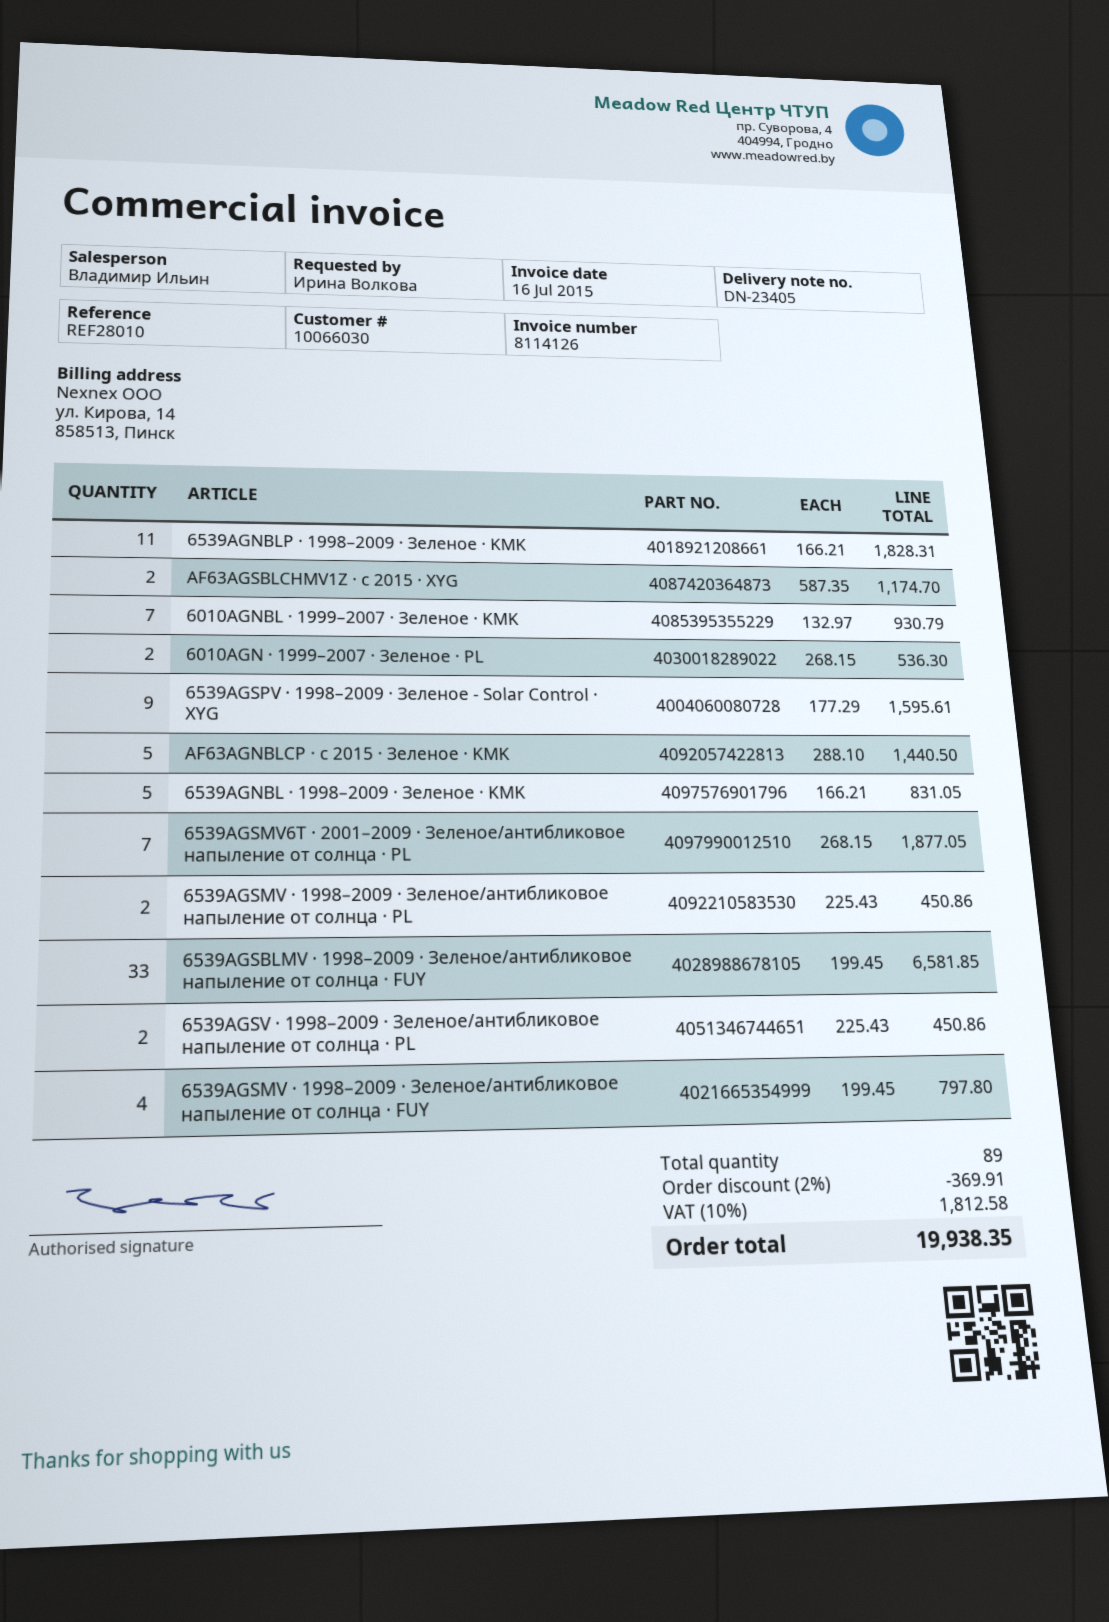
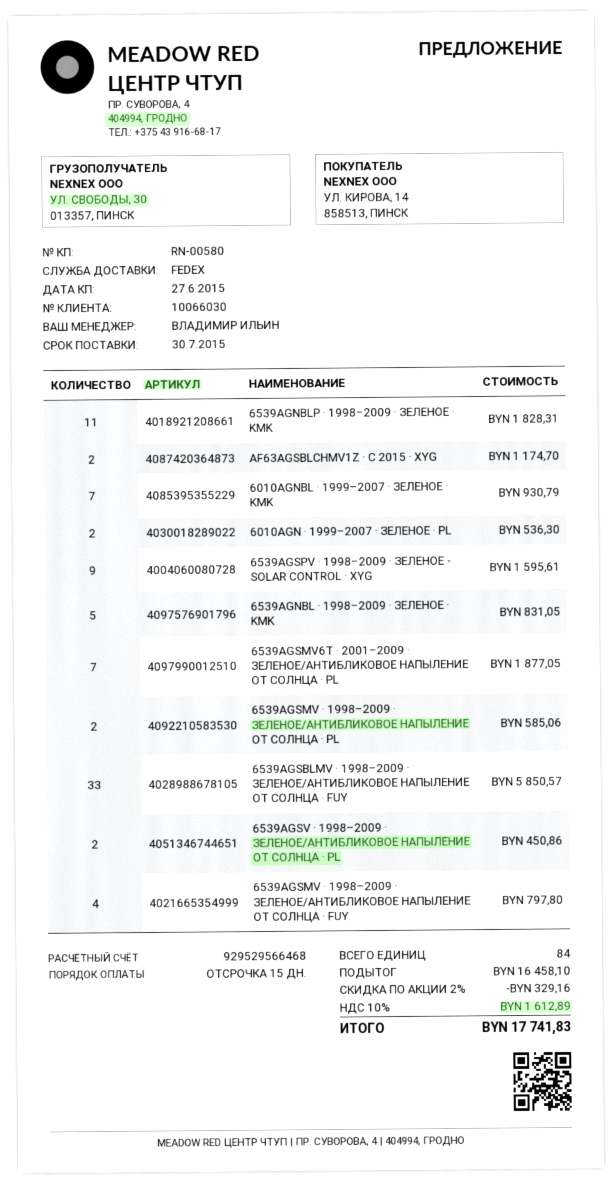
AF63AGNBLCP · с 2015 · Зеленое · KMK: 5 for 1440.50 -> none
6539AGSMV · 1998–2009 · Зеленое/антибликовое напыление от солнца · PL: 2 for 450.86 -> 2 for 585.06
6539AGSBLMV · 1998–2009 · Зеленое/антибликовое напыление от солнца · FUY: 33 for 6581.85 -> 33 for 5850.57
total quantity: 89 -> 84
discount: 2% = 369.91 -> 2% = 329.16
tax: 10% = 1812.58 -> 10% = 1612.89
total: 19938.35 -> 17741.83

